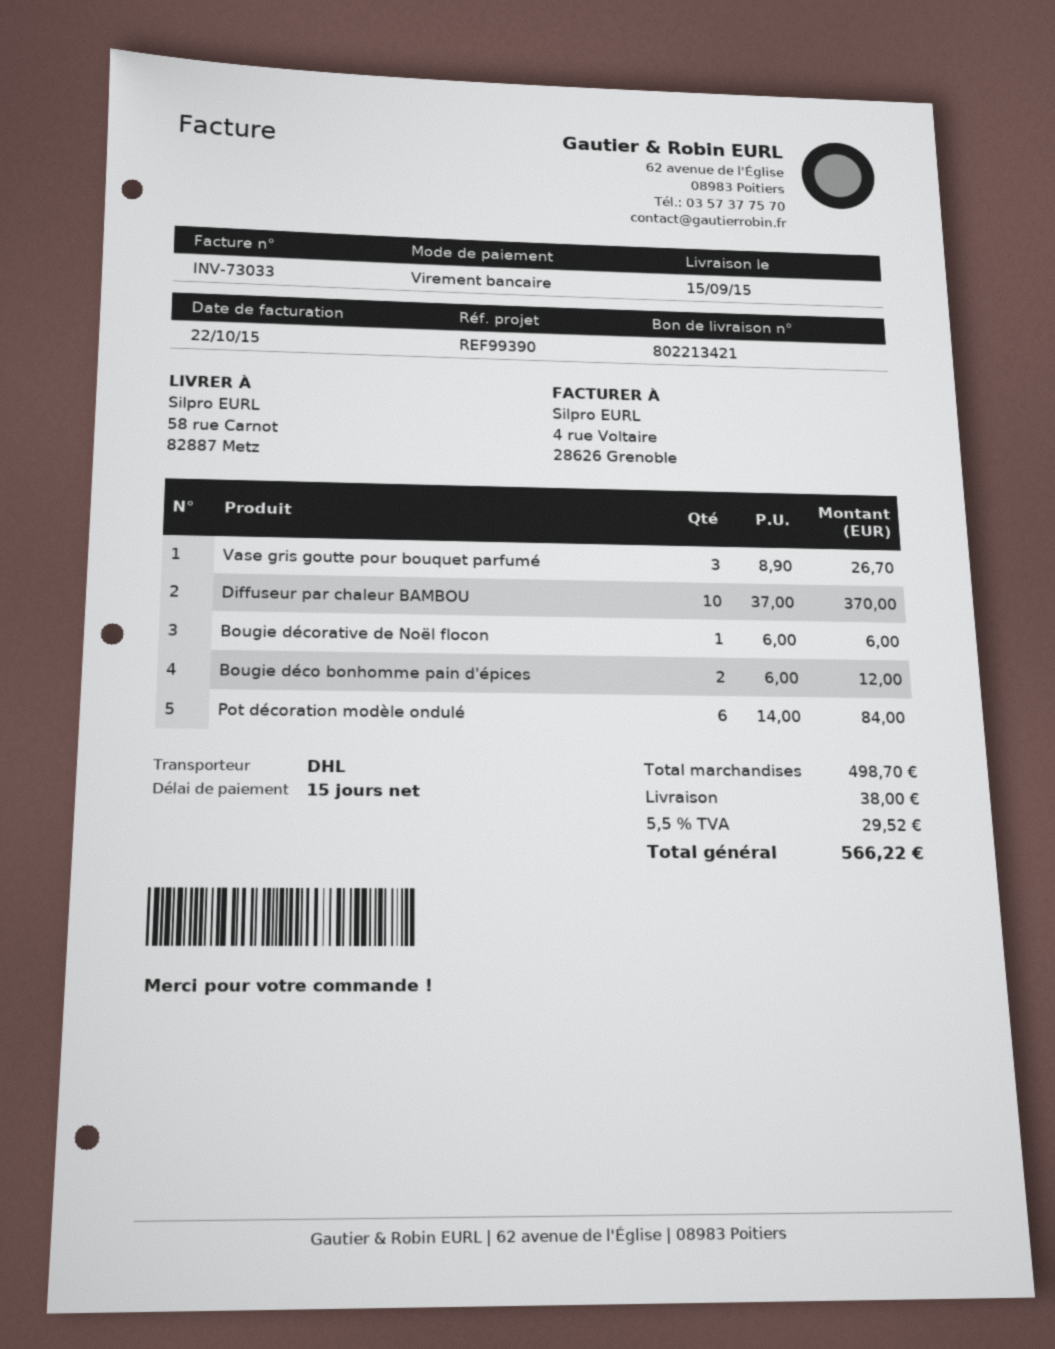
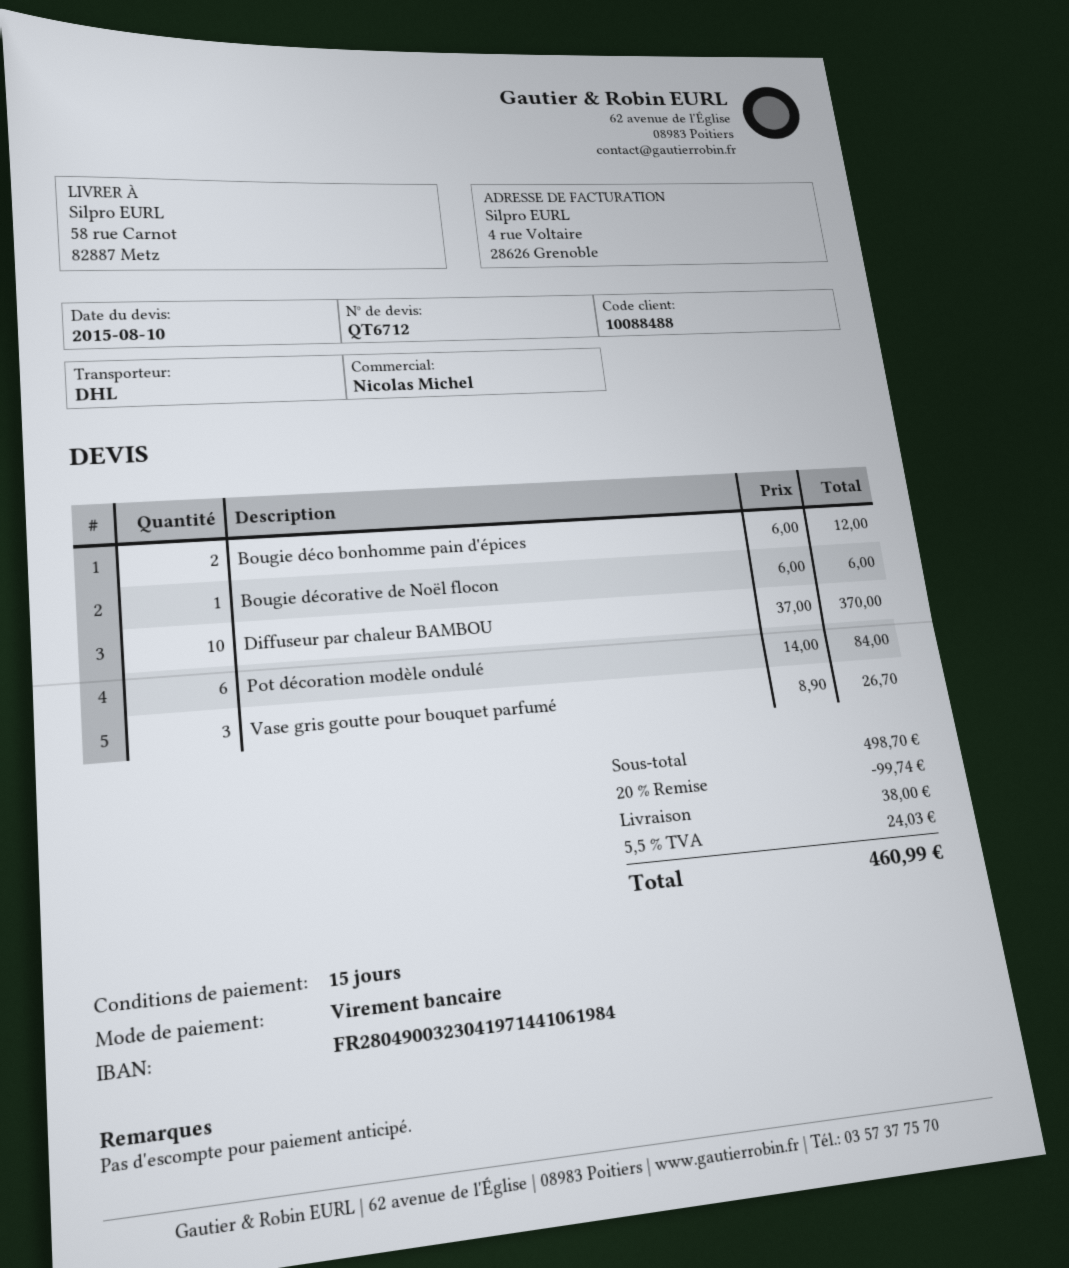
discount: none -> 20% = 99.74
tax: 5.5% = 29.52 -> 5.5% = 24.03
total: 566.22 -> 460.99

